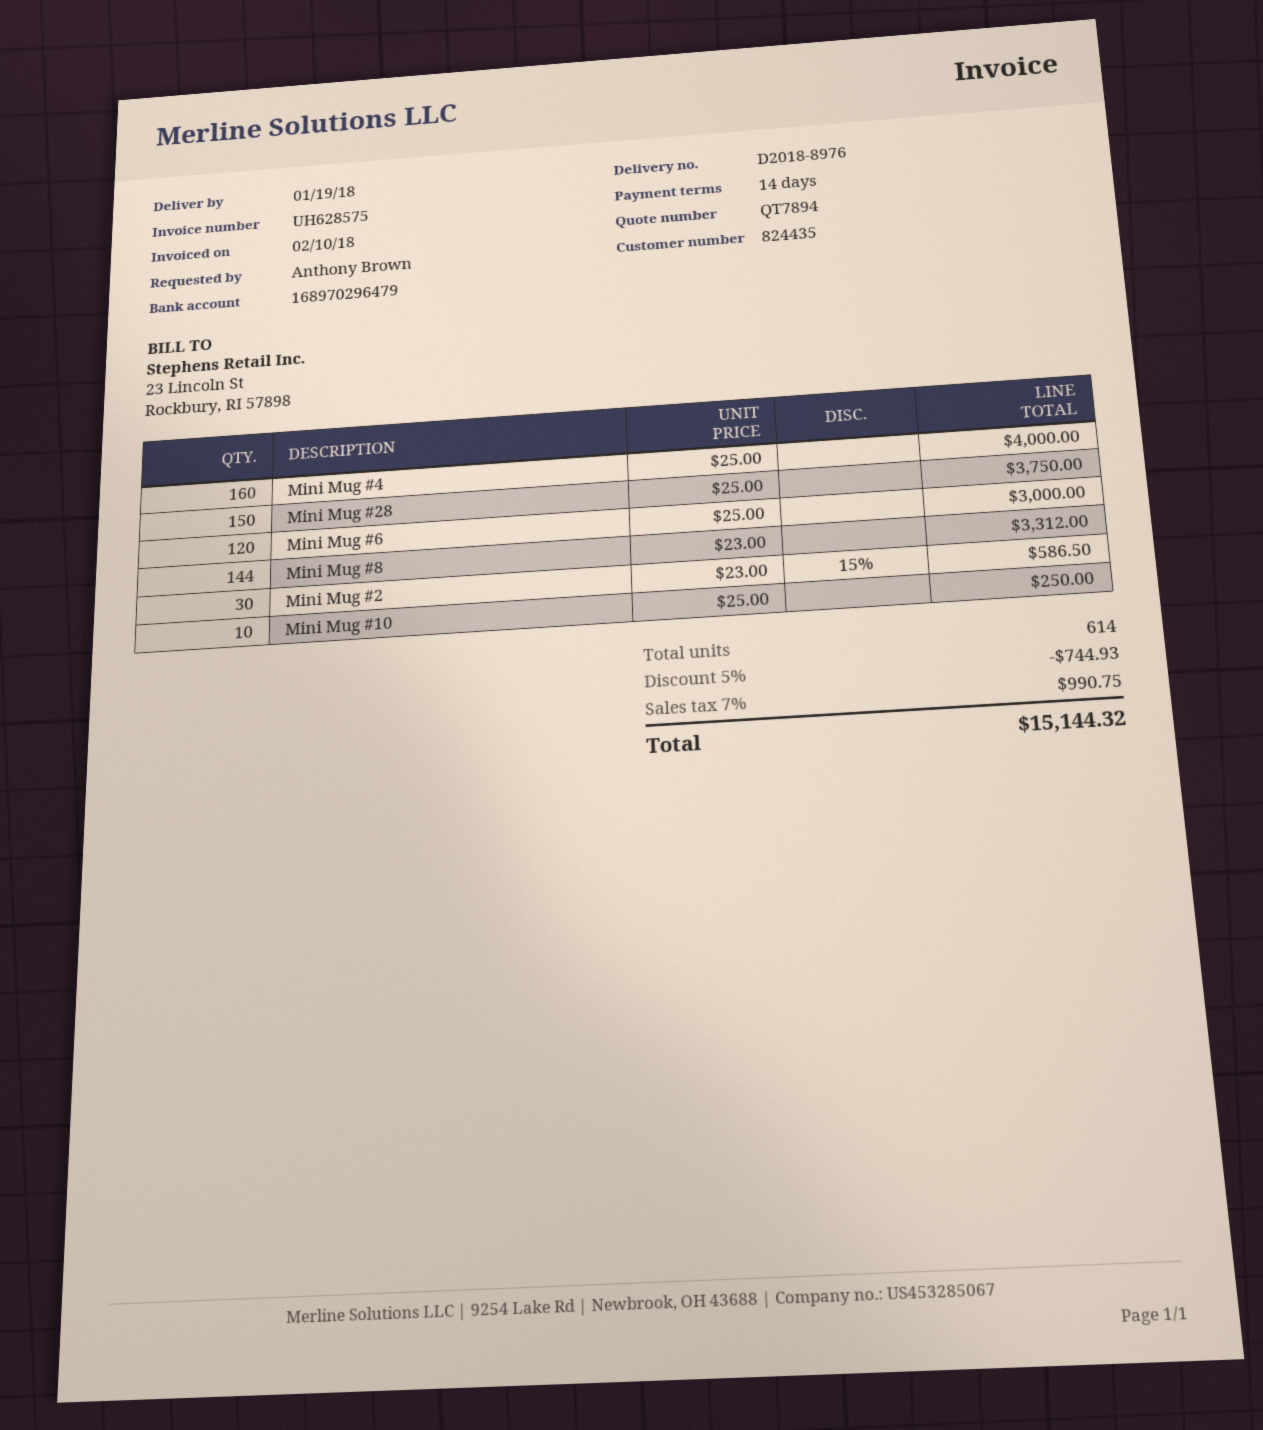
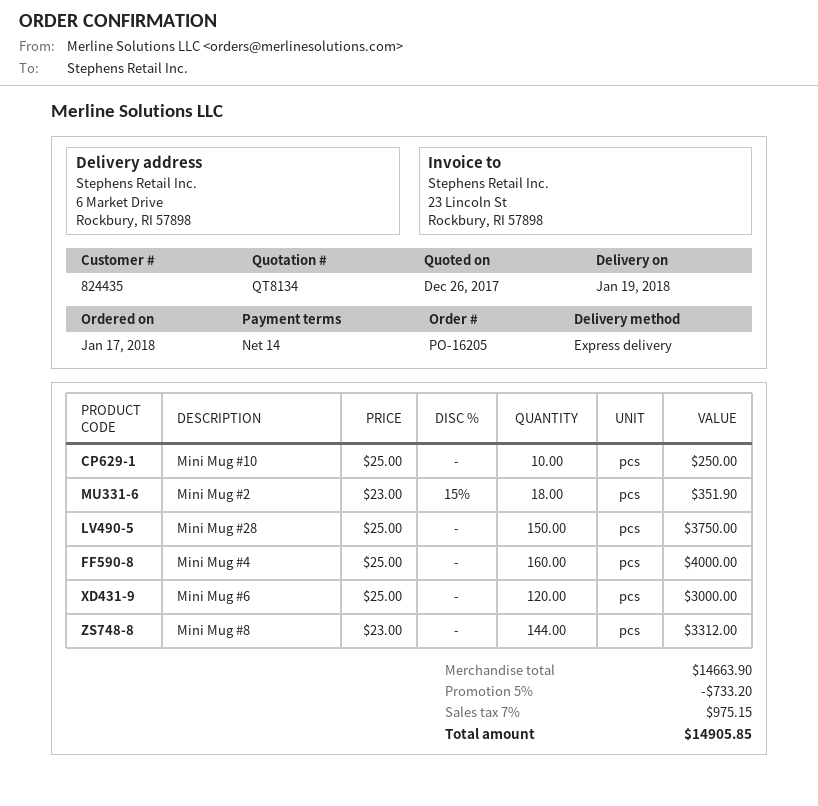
quote number: QT7894 -> QT8134
Mini Mug #2: 30 x 23.00 - 15% = 586.50 -> 18 x 23.00 - 15% = 351.90
discount: 5% = 744.93 -> 5% = 733.20
tax: 7% = 990.75 -> 7% = 975.15
total: 15144.32 -> 14905.85

